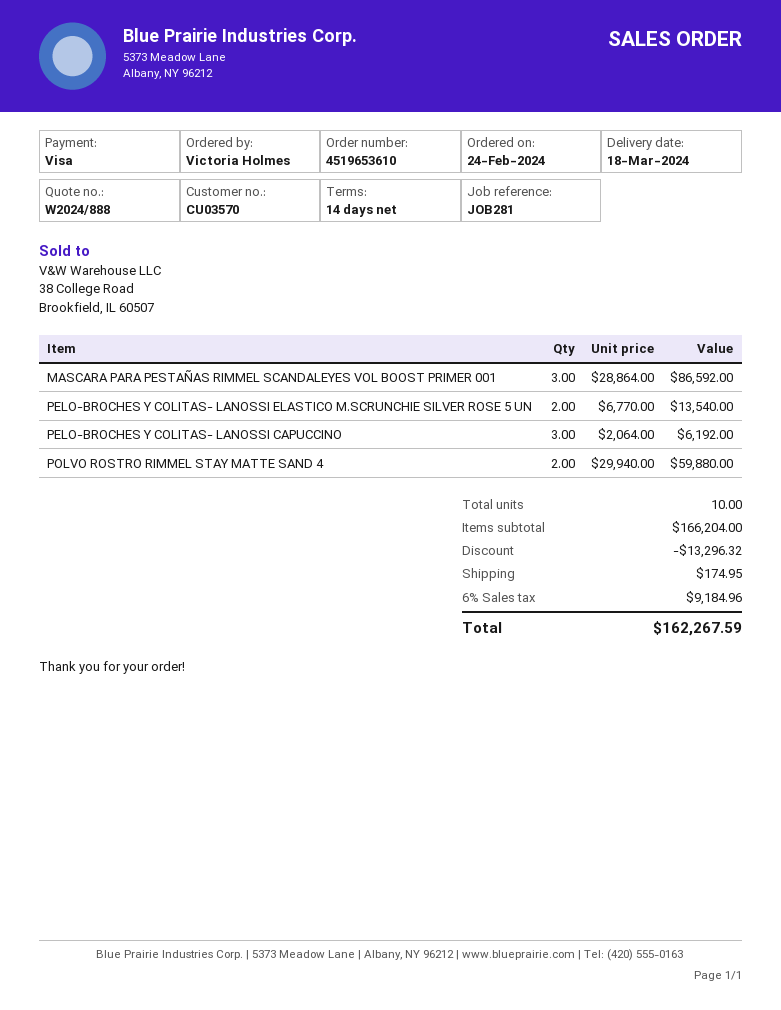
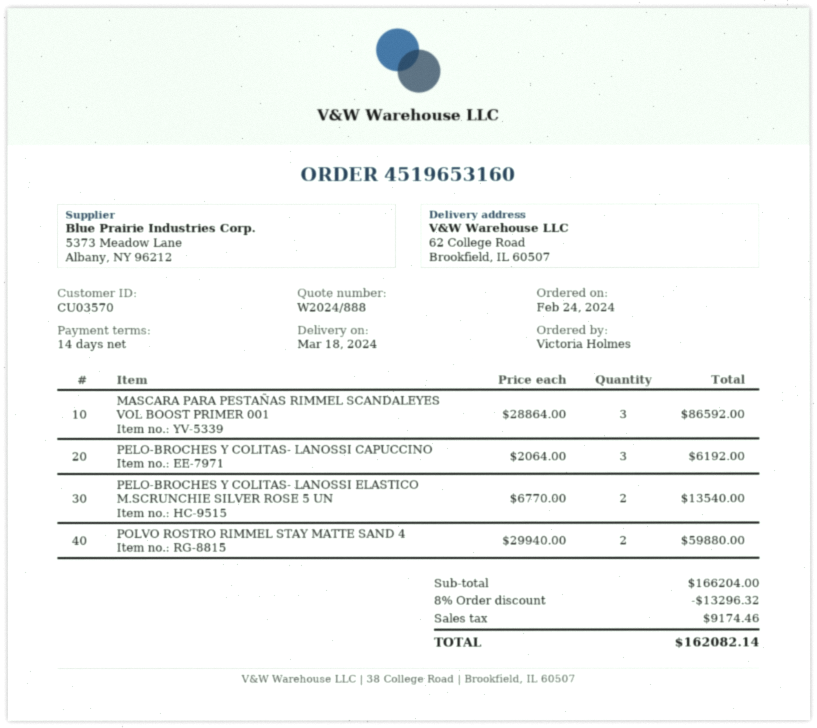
order number: 4519653610 -> 4519653160
shipping: 174.95 -> none
tax: 9184.96 -> 9174.46
total: 162267.59 -> 162082.14

